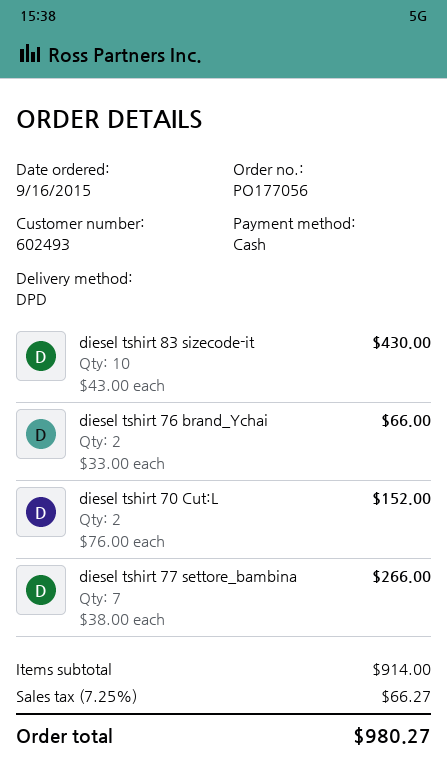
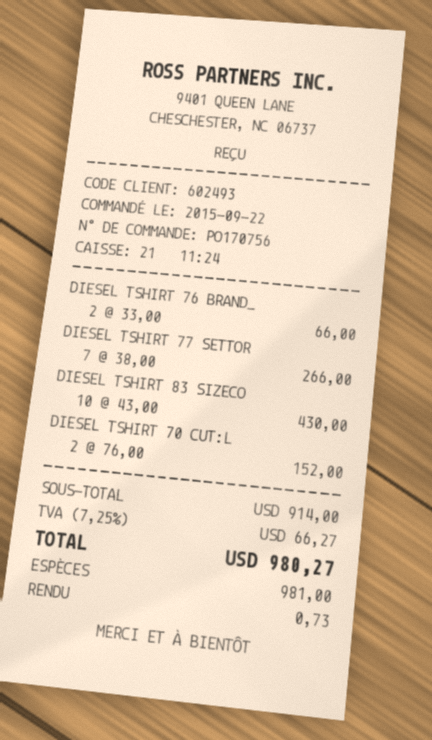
order number: PO177056 -> PO170756
order date: 2015-09-16 -> 2015-09-22

